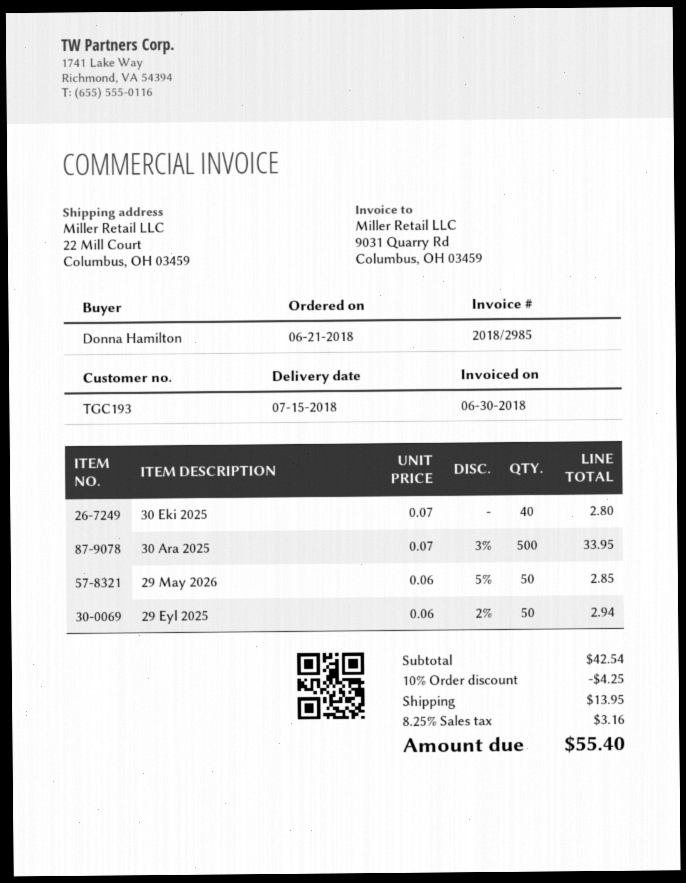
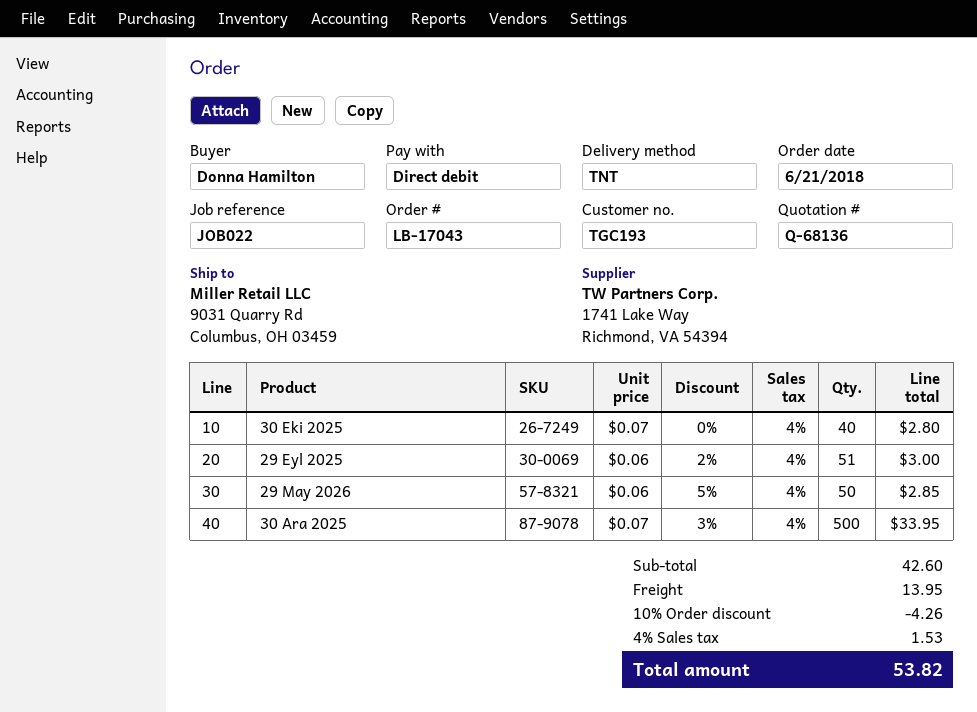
ship to: 22 Mill Court, Columbus, OH 03459 -> 9031 Quarry Rd, Columbus, OH 03459
29 Eyl 2025: 50 x 0.06 - 2% = 2.94 -> 51 x 0.06 - 2% = 3.00
subtotal: 42.54 -> 42.60
discount: 10% = 4.25 -> 10% = 4.26
tax: 8.25% = 3.16 -> 4% = 1.53
total: 55.40 -> 53.82

